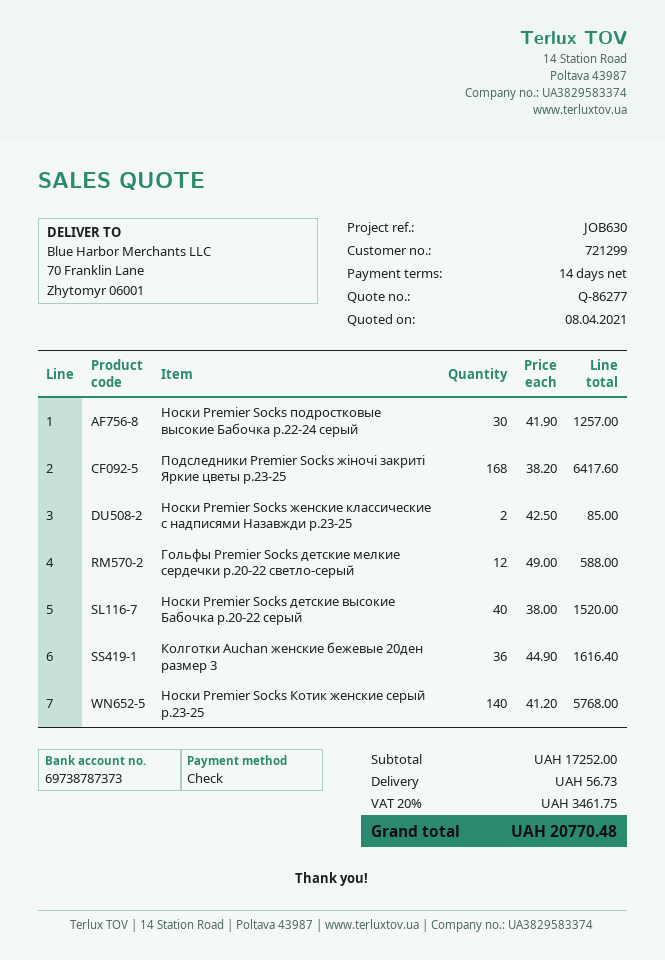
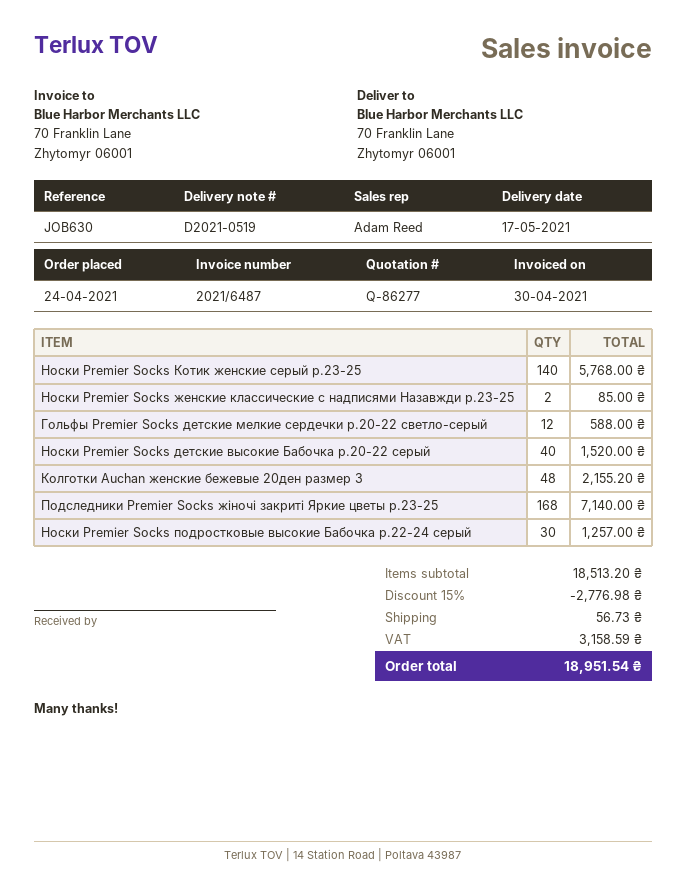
Подследники Premier Socks жіночі закриті Яркие цветы р.23-25: 168 for 6417.60 -> 168 for 7140.00
Колготки Auchan женские бежевые 20ден размер 3: 36 for 1616.40 -> 48 for 2155.20
subtotal: 17252.00 -> 18513.20
discount: none -> 15% = 2776.98
tax: 3461.75 -> 3158.59
total: 20770.48 -> 18951.54

